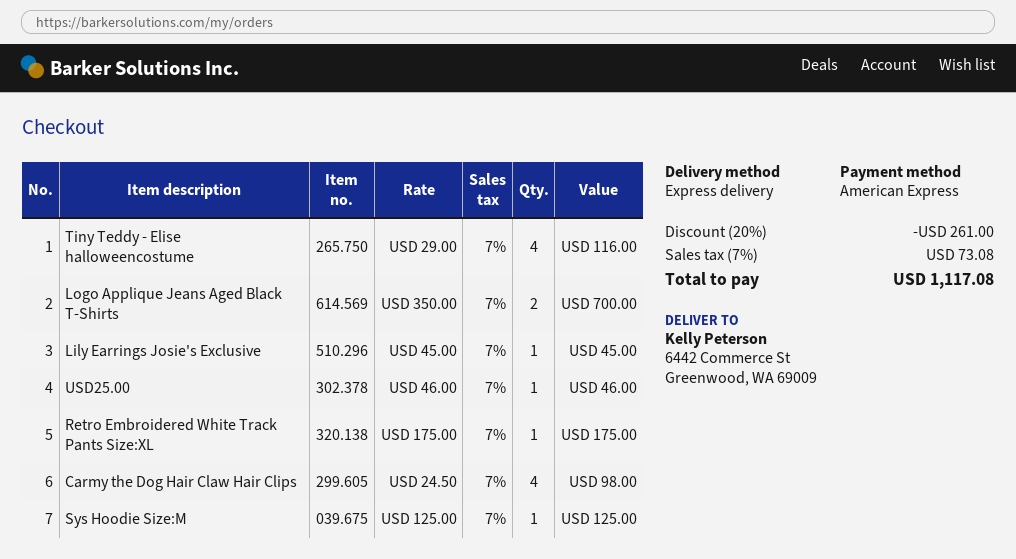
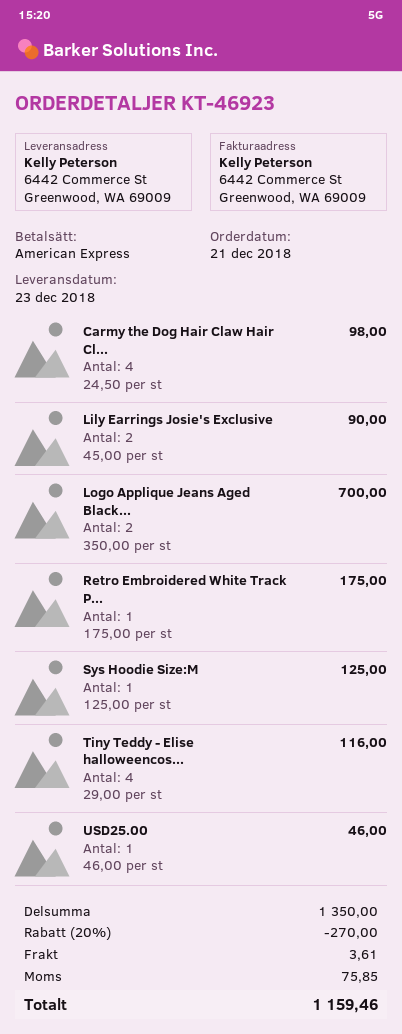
Lily Earrings Josie's Exclusive: 1 x 45.00 = 45.00 -> 2 x 45.00 = 90.00
discount: 20% = 261.00 -> 20% = 270.00
shipping: none -> 3.61
tax: 73.08 -> 75.85
total: 1117.08 -> 1159.46

